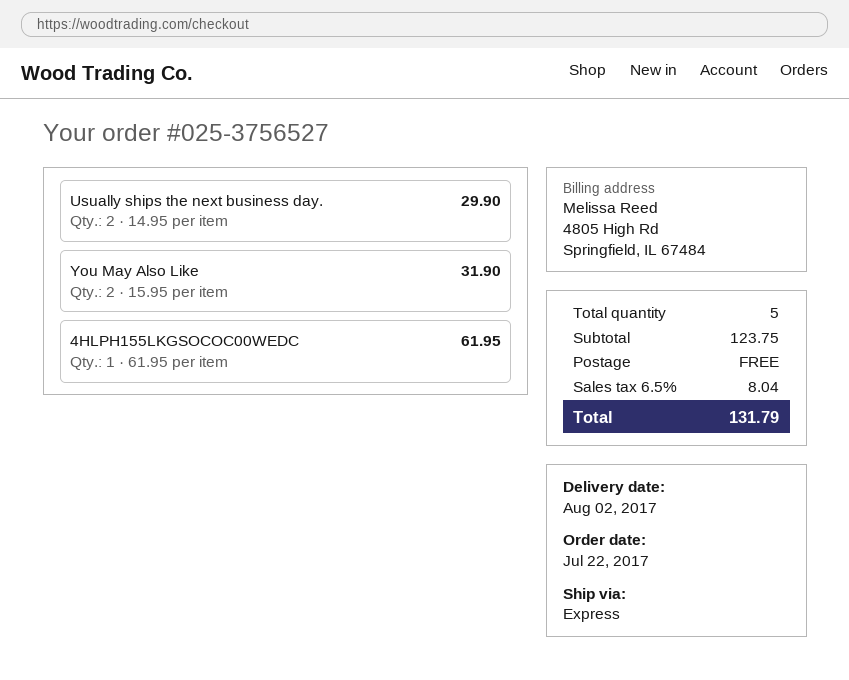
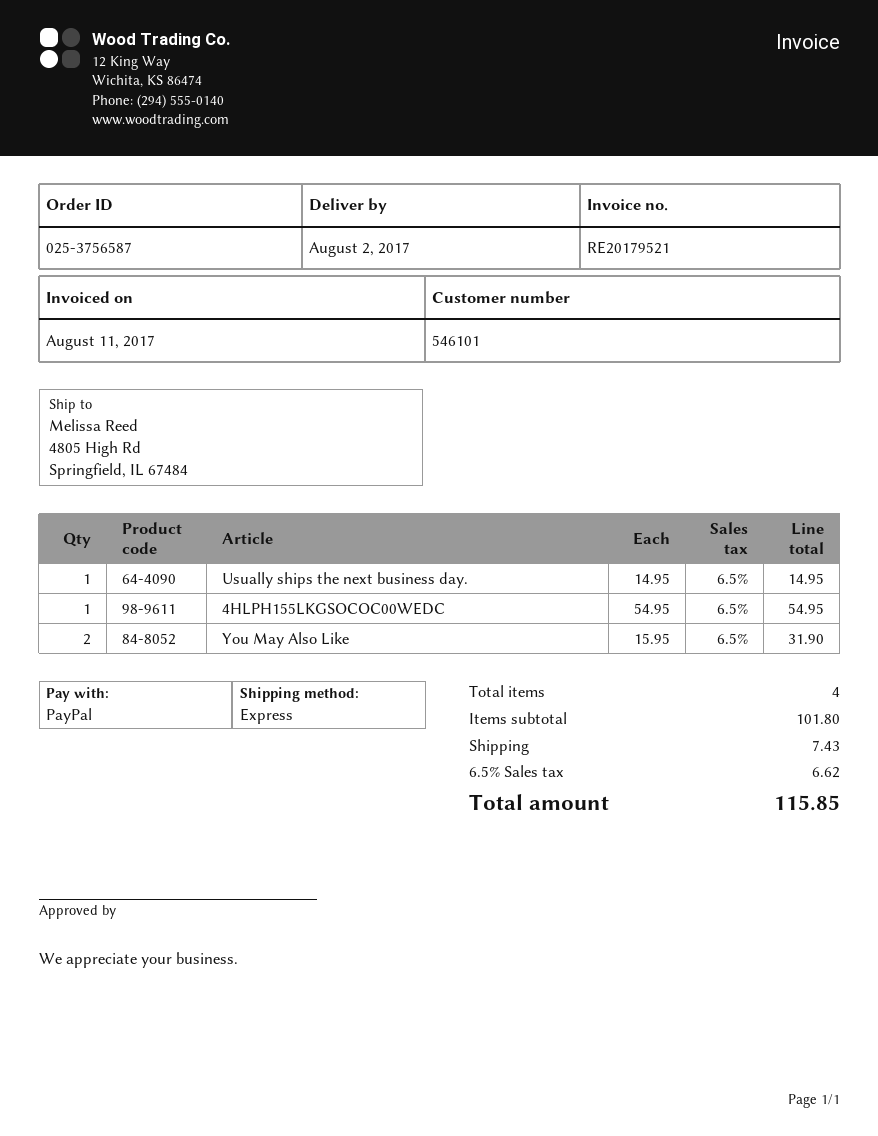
order number: 025-3756527 -> 025-3756587
Usually ships the next business day.: 2 x 14.95 = 29.90 -> 1 x 14.95 = 14.95
4HLPH155LKGSOCOC00WEDC: 1 x 61.95 = 61.95 -> 1 x 54.95 = 54.95
total quantity: 5 -> 4
subtotal: 123.75 -> 101.80
shipping: 0.00 -> 7.43
tax: 6.5% = 8.04 -> 6.5% = 6.62
total: 131.79 -> 115.85

